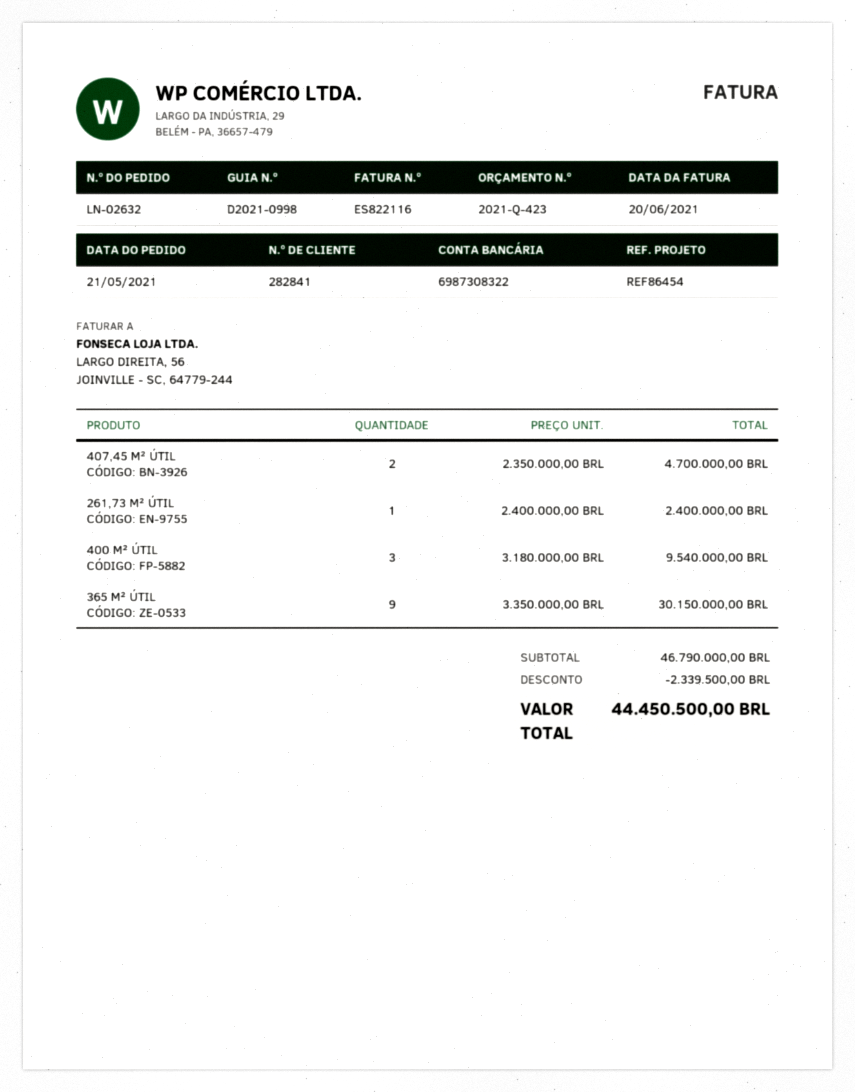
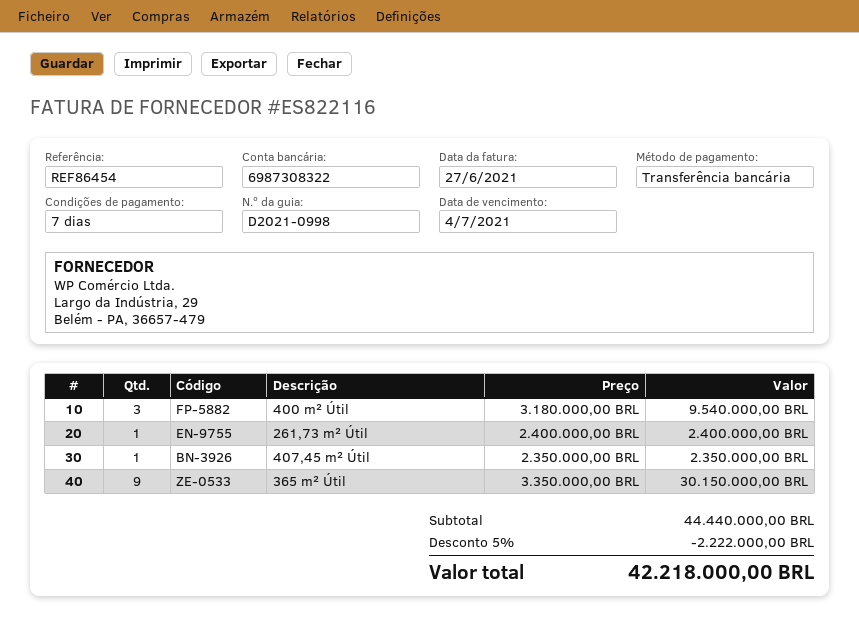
invoice date: 2021-06-20 -> 2021-06-27
407,45 M² ÚTIL: 2 x 2350000.00 = 4700000.00 -> 1 x 2350000.00 = 2350000.00
subtotal: 46790000.00 -> 44440000.00
discount: 2339500.00 -> 2222000.00
total: 44450500.00 -> 42218000.00

